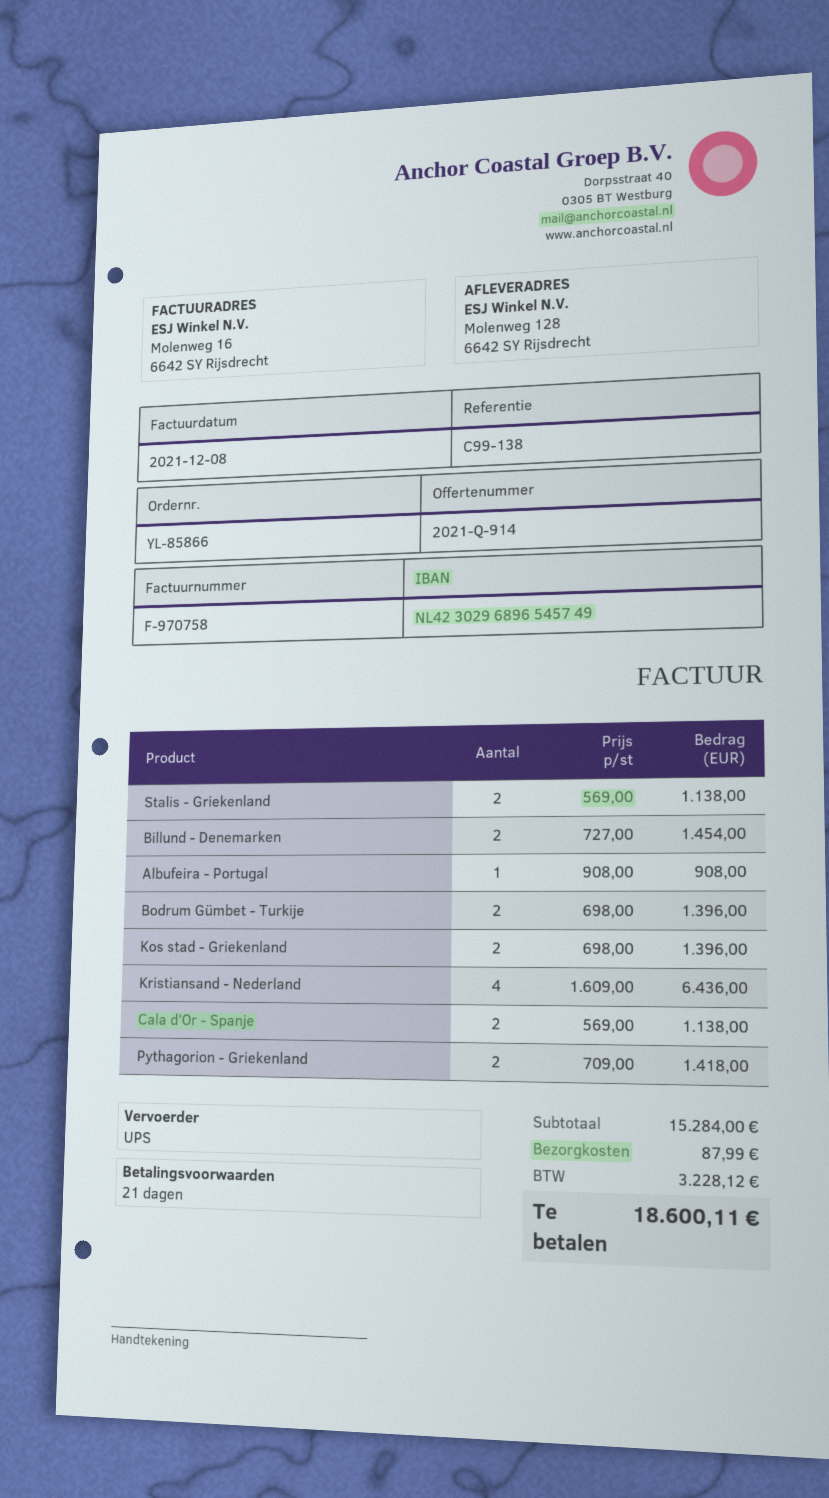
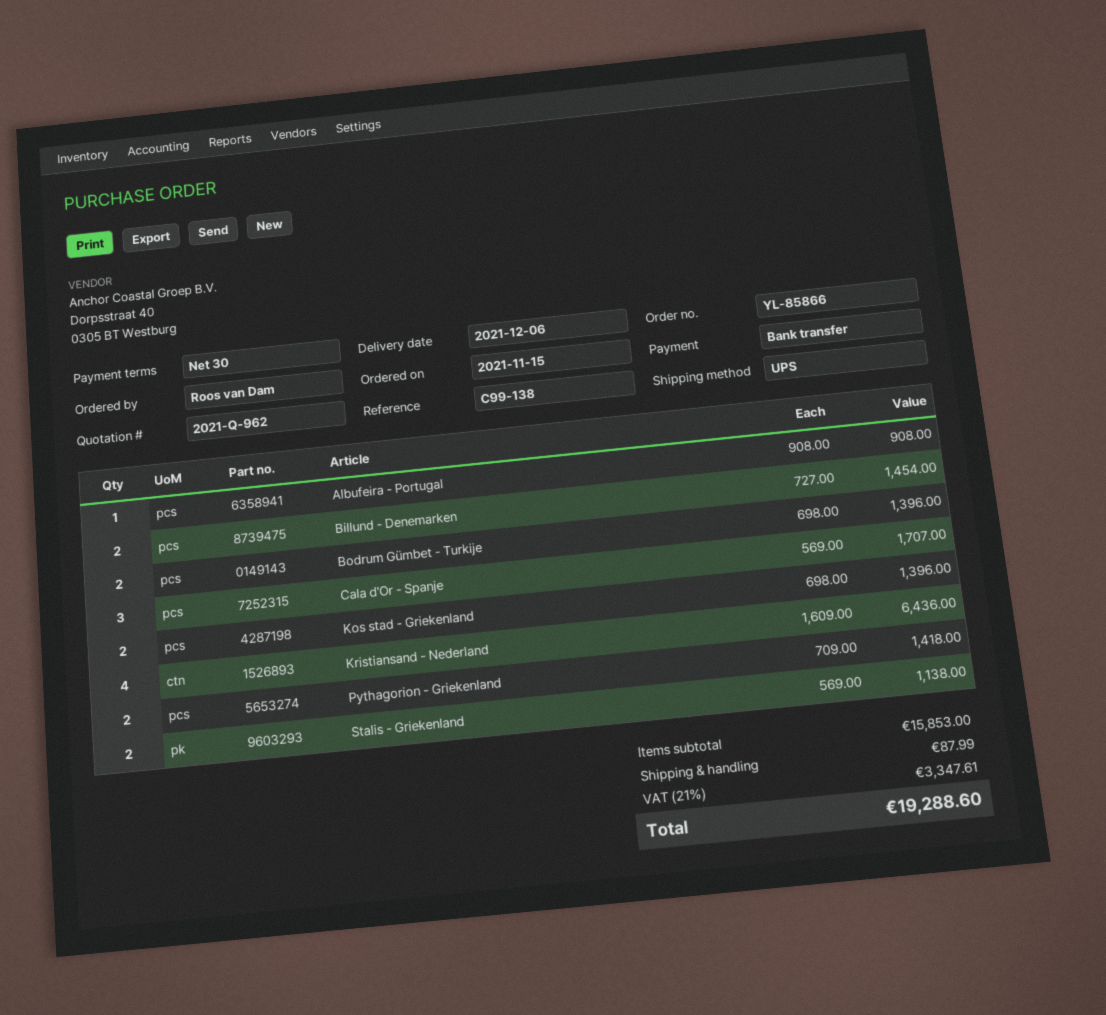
quote number: 2021-Q-914 -> 2021-Q-962
payment terms: 21 days -> 30 days
Cala d'Or - Spanje: 2 x 569.00 = 1138.00 -> 3 x 569.00 = 1707.00
subtotal: 15284.00 -> 15853.00
tax: 3228.12 -> 3347.61
total: 18600.11 -> 19288.60

